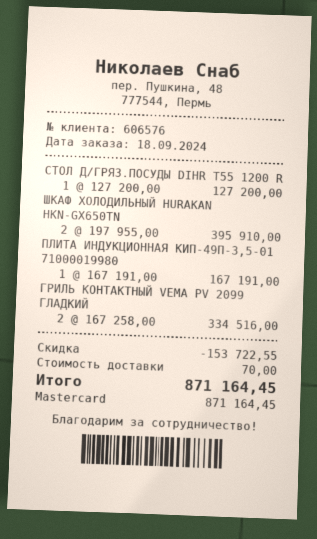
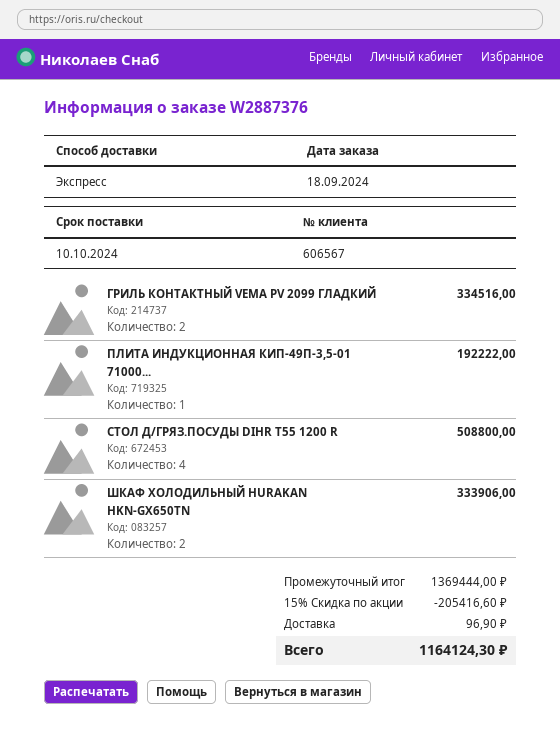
customer number: 606576 -> 606567
СТОЛ Д/ГРЯЗ.ПОСУДЫ DIHR T55 1200 R: 1 for 127200.00 -> 4 for 508800.00
ШКАФ ХОЛОДИЛЬНЫЙ HURAKAN HKN-GX650TN: 2 for 395910.00 -> 2 for 333906.00
ПЛИТА ИНДУКЦИОННАЯ КИП-49П-3,5-01 71000019980: 1 for 167191.00 -> 1 for 192222.00
discount: 153722.55 -> 205416.60
shipping: 70.00 -> 96.90
total: 871164.45 -> 1164124.30

